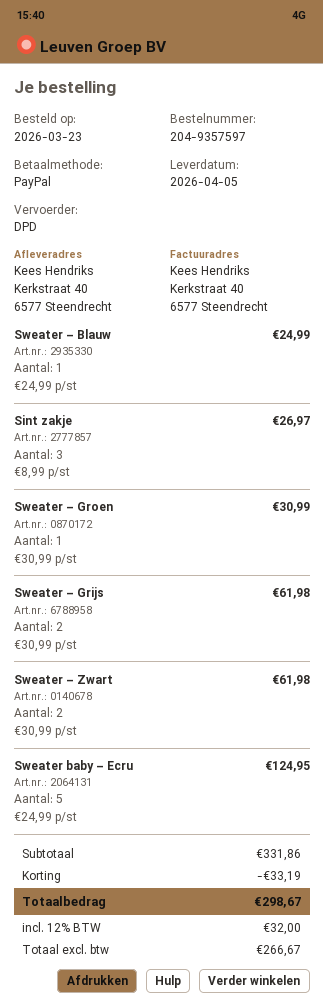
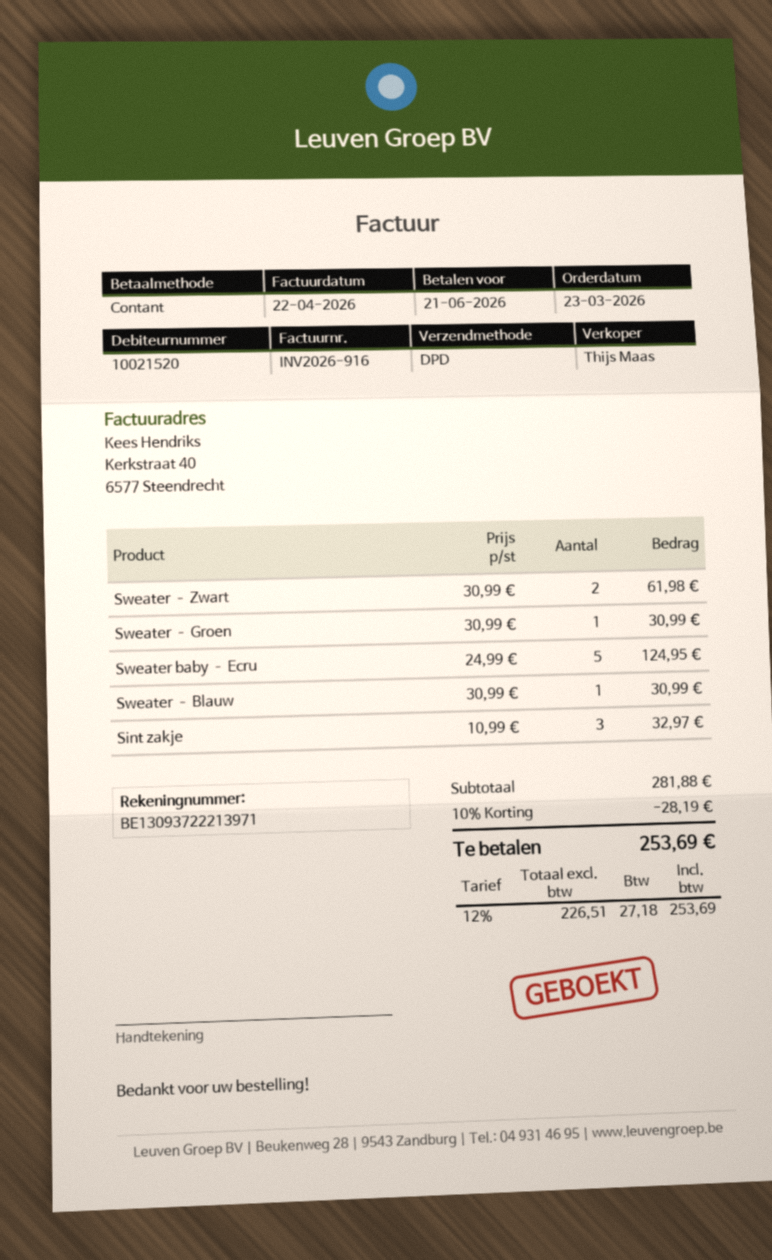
payment method: PayPal -> cash
Sweater – Blauw: 1 x 24.99 = 24.99 -> 1 x 30.99 = 30.99
Sint zakje: 3 x 8.99 = 26.97 -> 3 x 10.99 = 32.97
Sweater – Grijs: 2 x 30.99 = 61.98 -> none
subtotal: 331.86 -> 281.88
discount: 33.19 -> 28.19
net: 266.67 -> 226.51
tax: 12% = 32.00 -> 12% = 27.18
total: 298.67 -> 253.69

